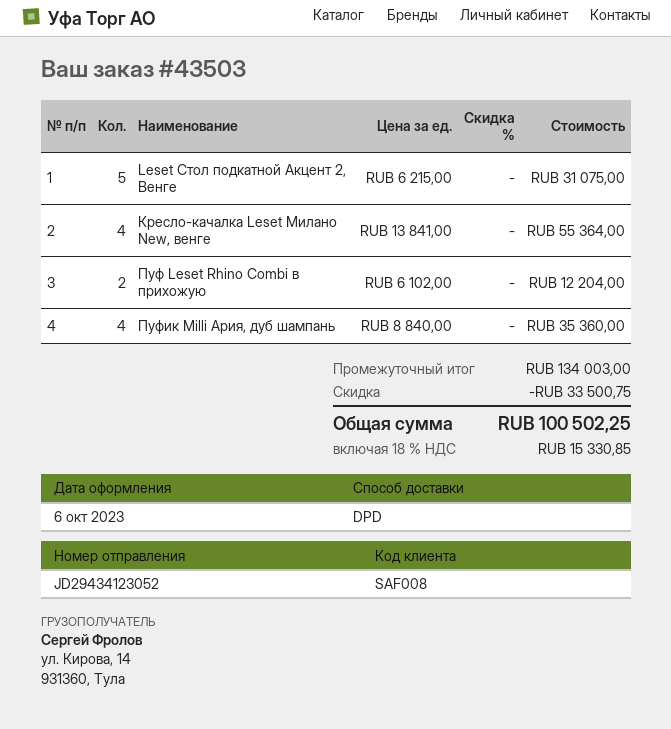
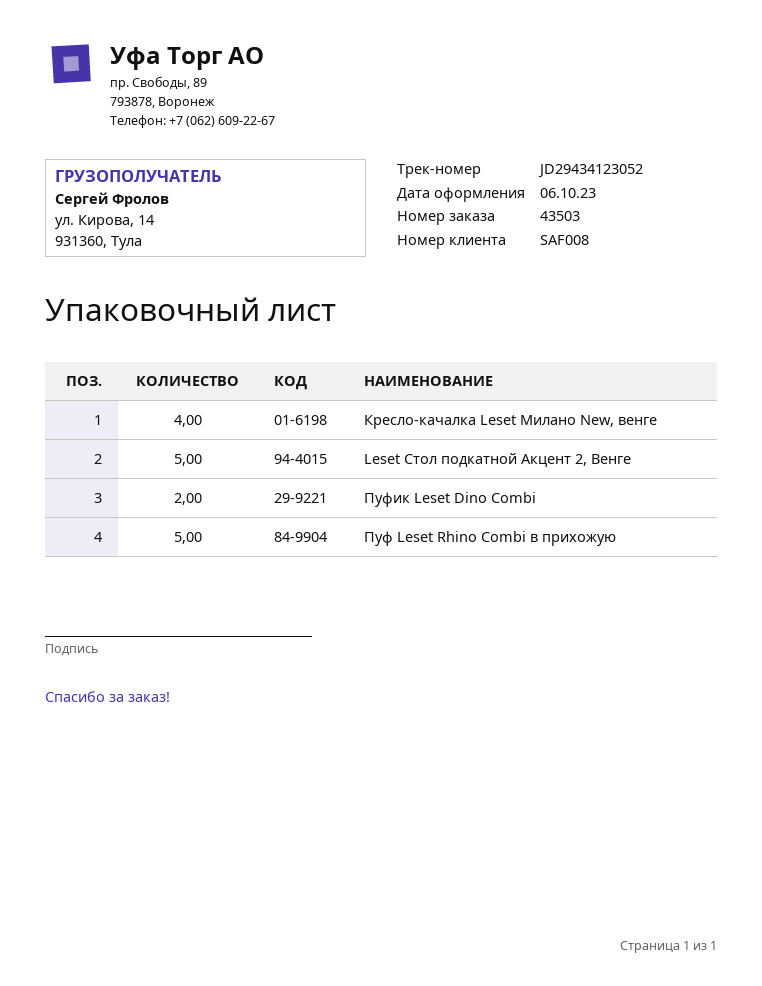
Пуф Leset Rhino Combi в прихожую: 2 -> 5
Пуфик Milli Ария, дуб шампань: 4 -> none
Пуфик Leset Dino Combi: none -> 2

